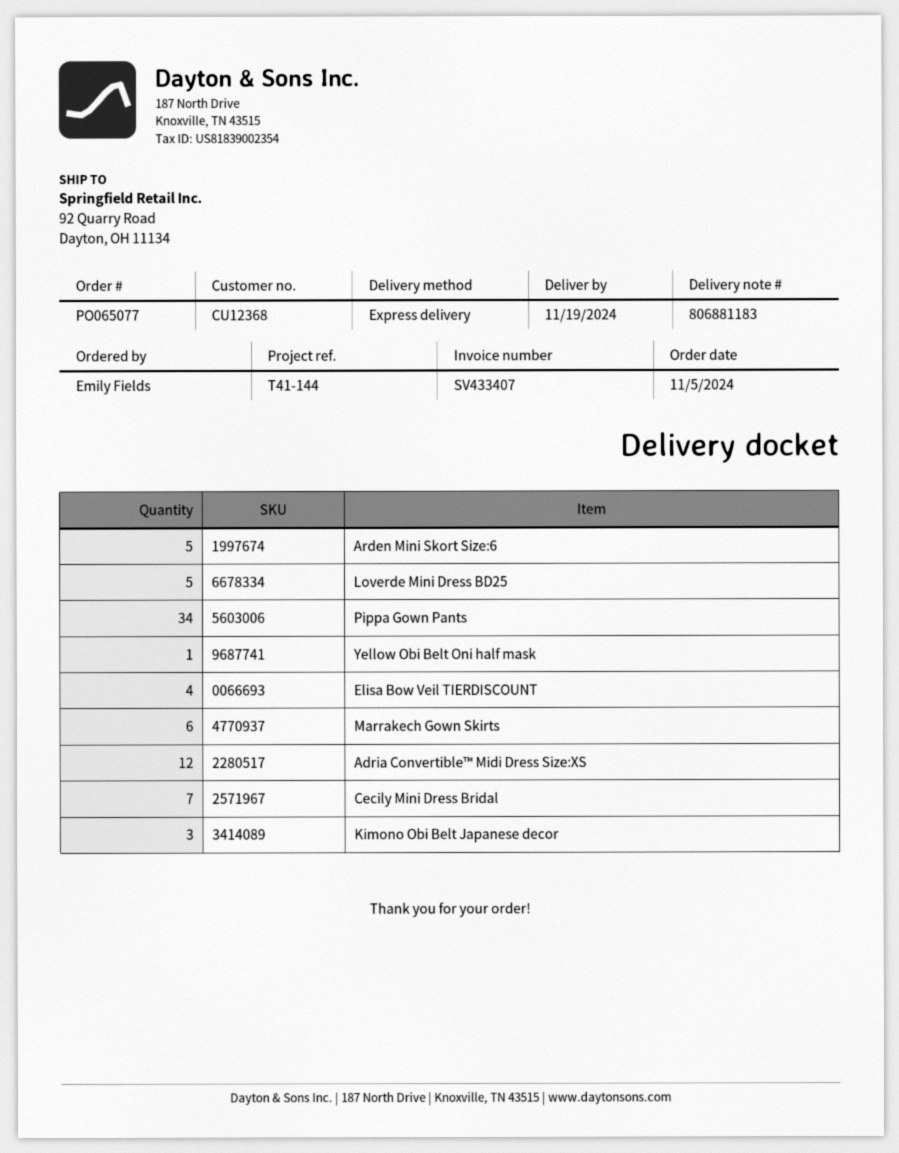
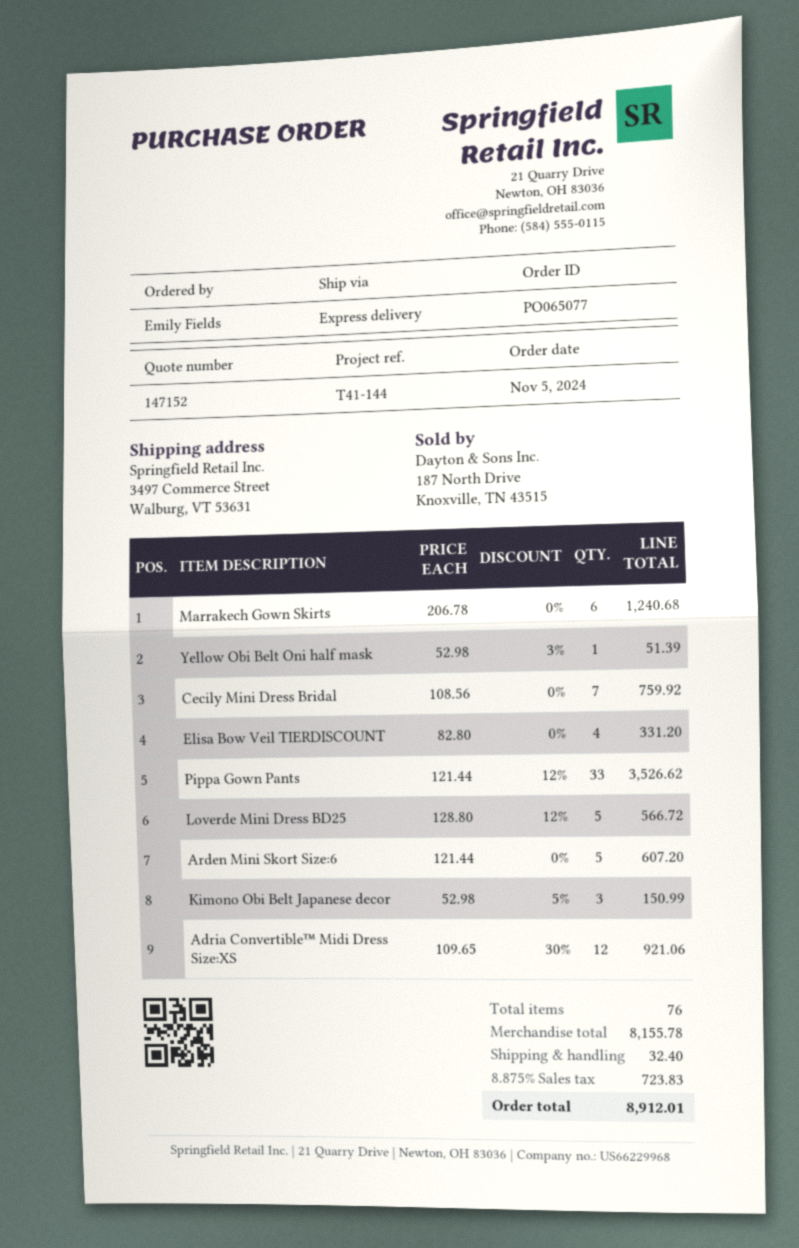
ship to: 92 Quarry Road, Dayton, OH 11134 -> 3497 Commerce Street, Walburg, VT 53631
Pippa Gown Pants: 34 -> 33

